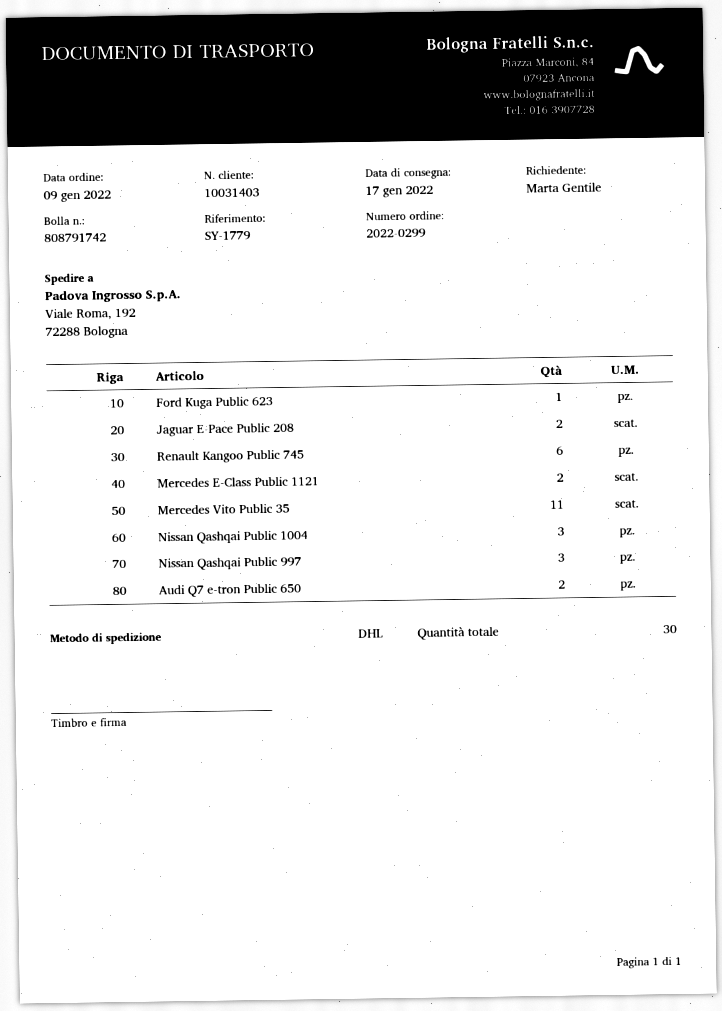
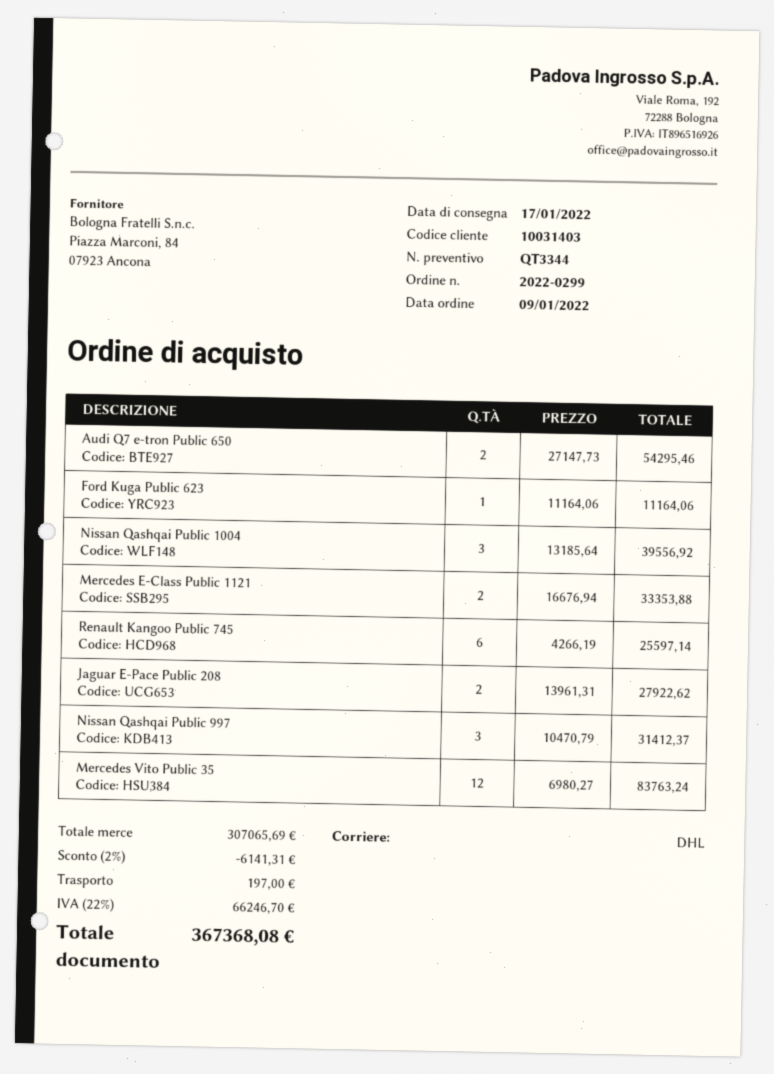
Mercedes Vito Public 35: 11 -> 12

